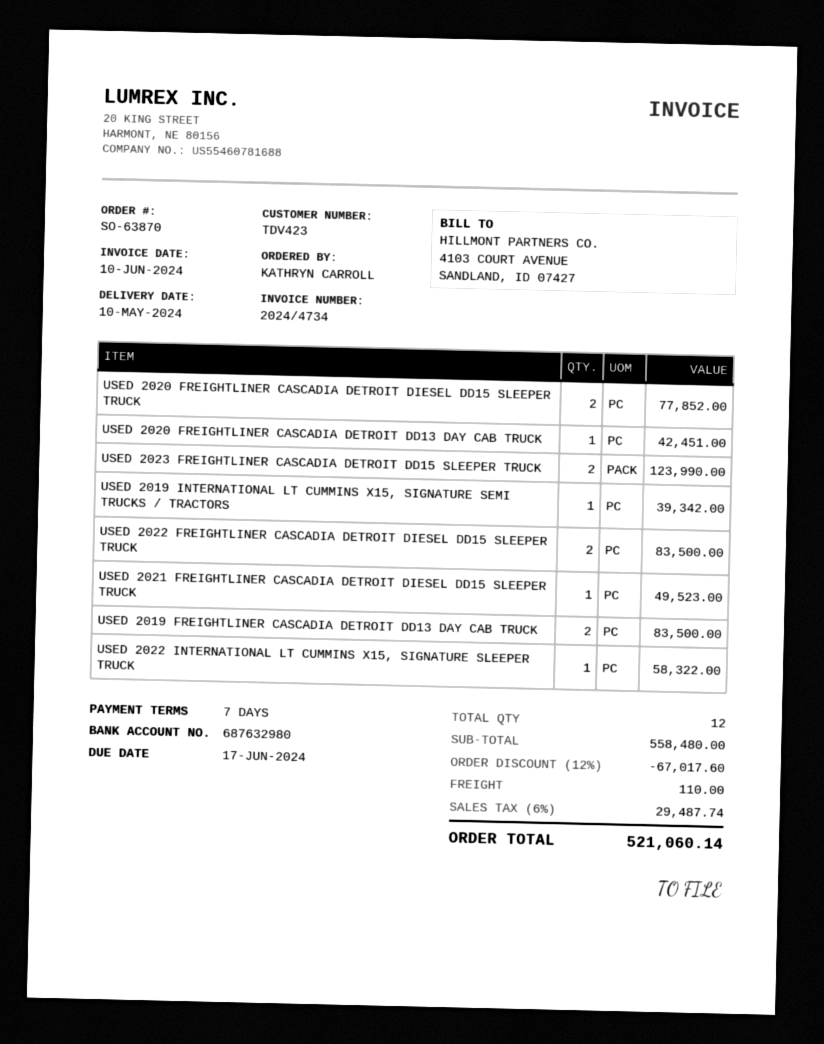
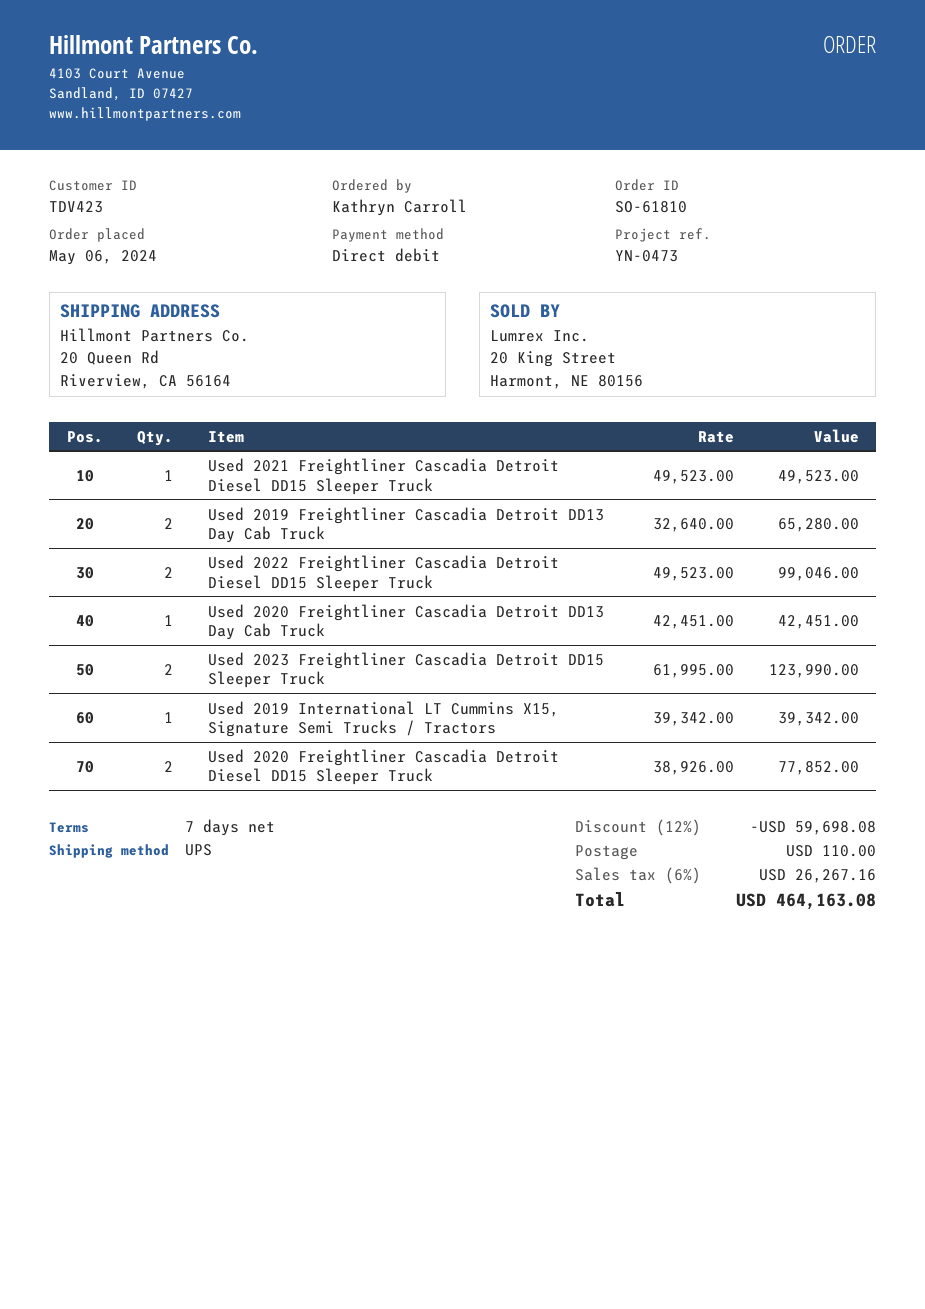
order number: SO-63870 -> SO-61810
USED 2022 FREIGHTLINER CASCADIA DETROIT DIESEL DD15 SLEEPER TRUCK: 2 for 83500.00 -> 2 for 99046.00
USED 2019 FREIGHTLINER CASCADIA DETROIT DD13 DAY CAB TRUCK: 2 for 83500.00 -> 2 for 65280.00
USED 2022 INTERNATIONAL LT CUMMINS X15, SIGNATURE SLEEPER TRUCK: 1 for 58322.00 -> none
discount: 12% = 67017.60 -> 12% = 59698.08
tax: 6% = 29487.74 -> 6% = 26267.16
total: 521060.14 -> 464163.08

